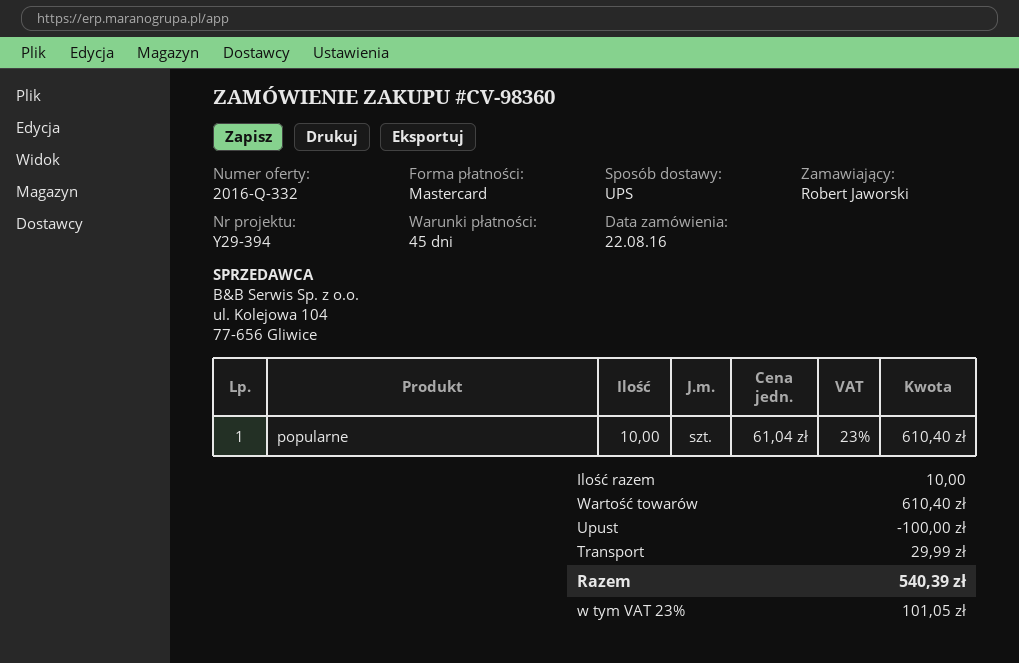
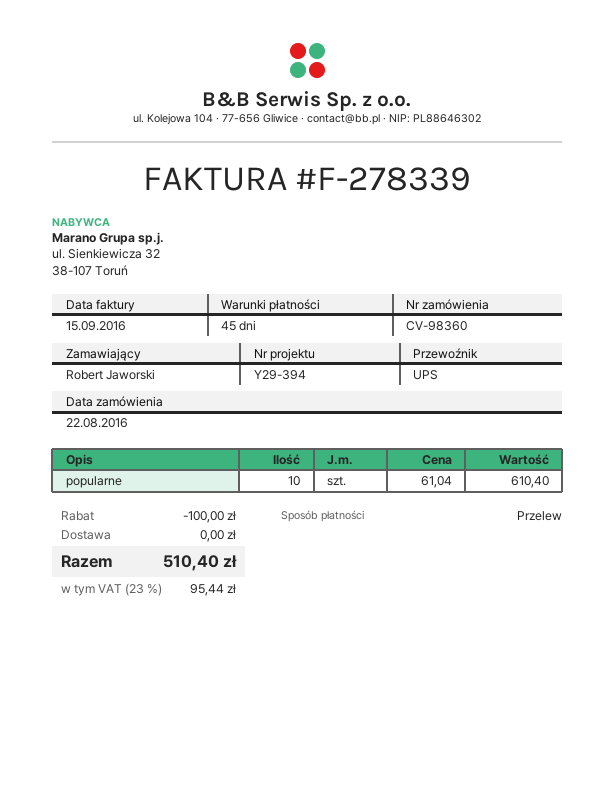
payment method: Mastercard -> bank transfer
shipping: 29.99 -> 0.00
tax: 23% = 101.05 -> 23% = 95.44
total: 540.39 -> 510.40

